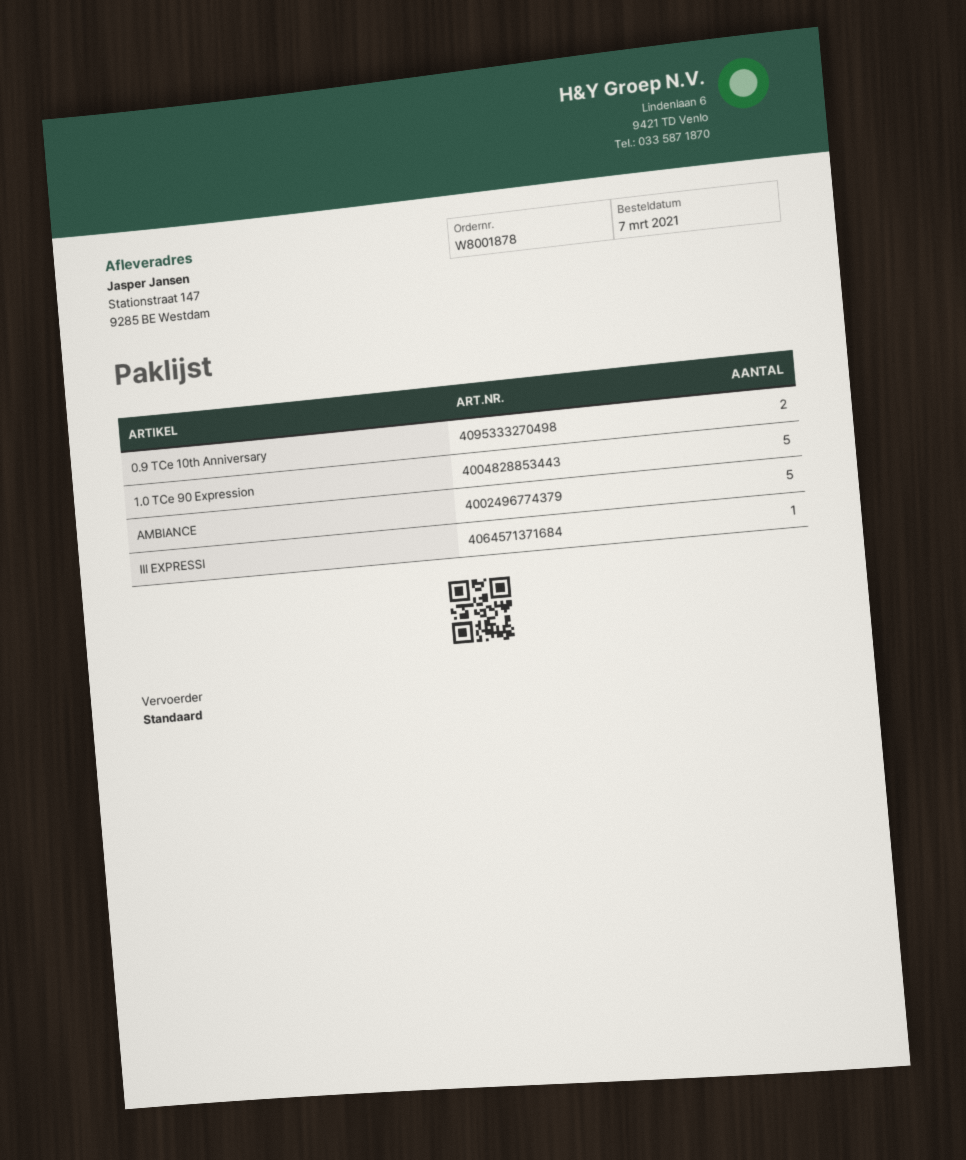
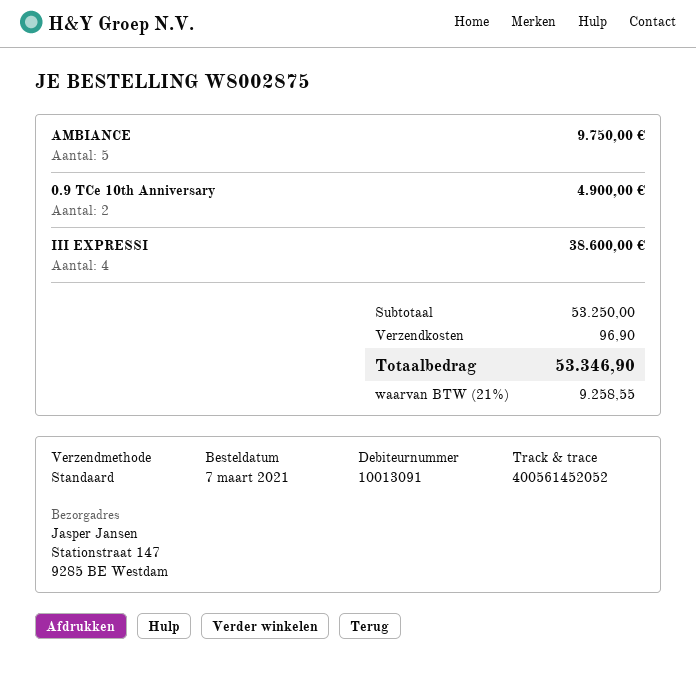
order number: W8001878 -> W8002875
1.0 TCe 90 Expression: 5 -> none
III EXPRESSI: 1 -> 4

